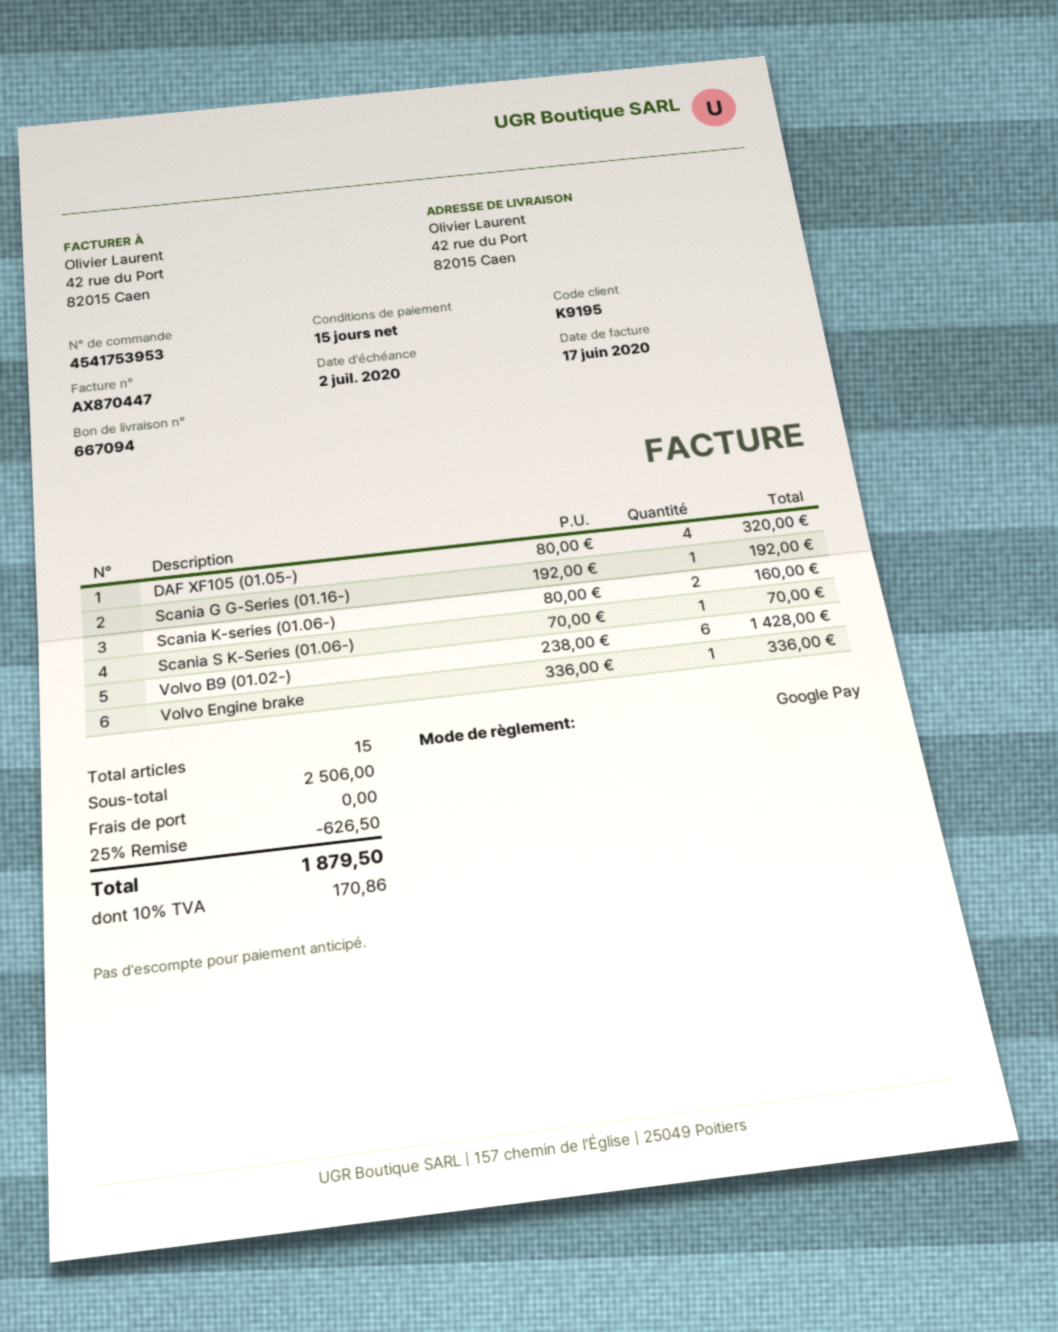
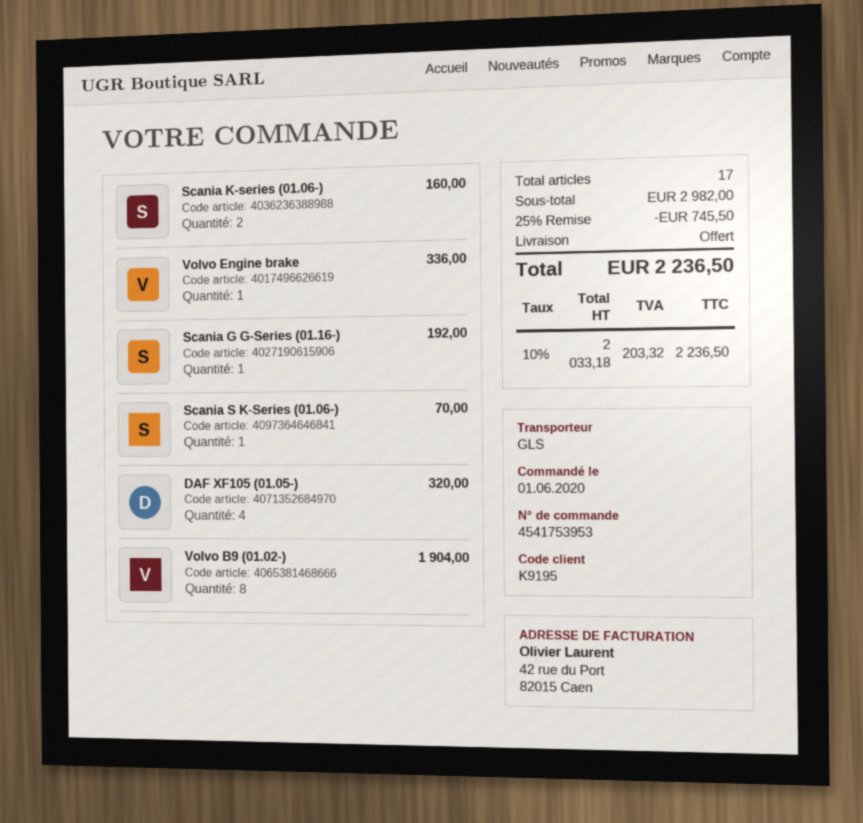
Volvo B9 (01.02-): 6 for 1428.00 -> 8 for 1904.00
total quantity: 15 -> 17
subtotal: 2506.00 -> 2982.00
discount: 25% = 626.50 -> 25% = 745.50
tax: 10% = 170.86 -> 10% = 203.32
total: 1879.50 -> 2236.50

